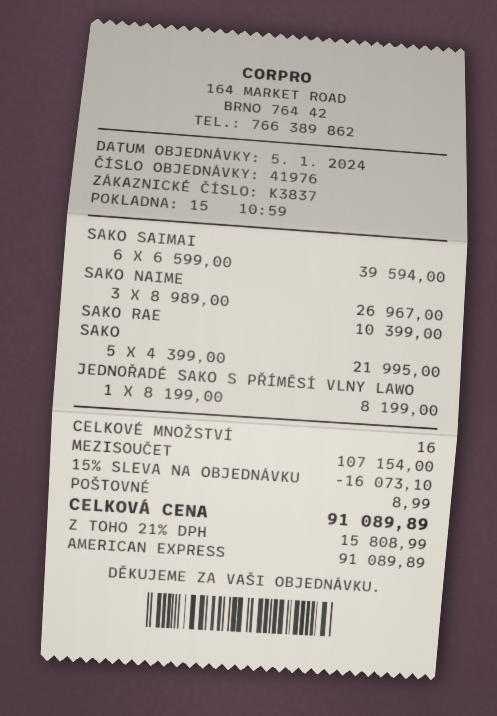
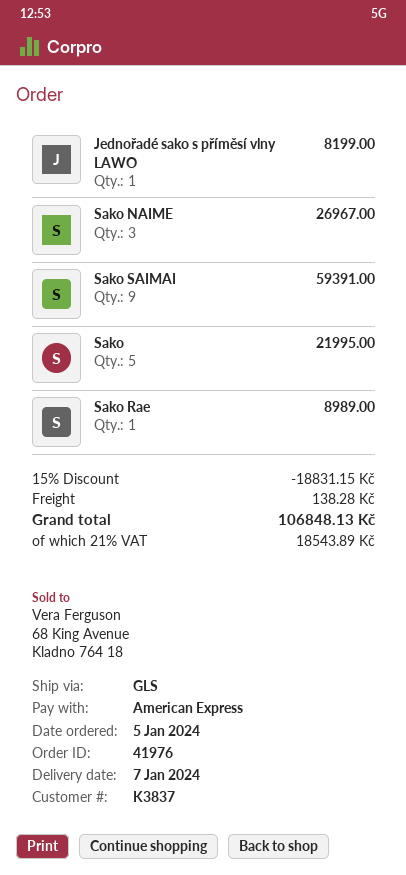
SAKO SAIMAI: 6 for 39594.00 -> 9 for 59391.00
SAKO RAE: 1 for 10399.00 -> 1 for 8989.00
discount: 15% = 16073.10 -> 15% = 18831.15
shipping: 8.99 -> 138.28
tax: 21% = 15808.99 -> 21% = 18543.89
total: 91089.89 -> 106848.13

